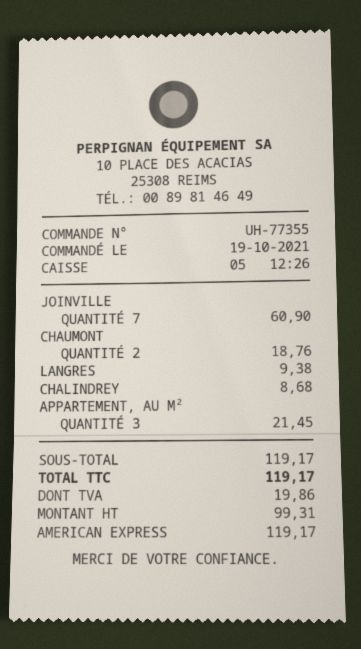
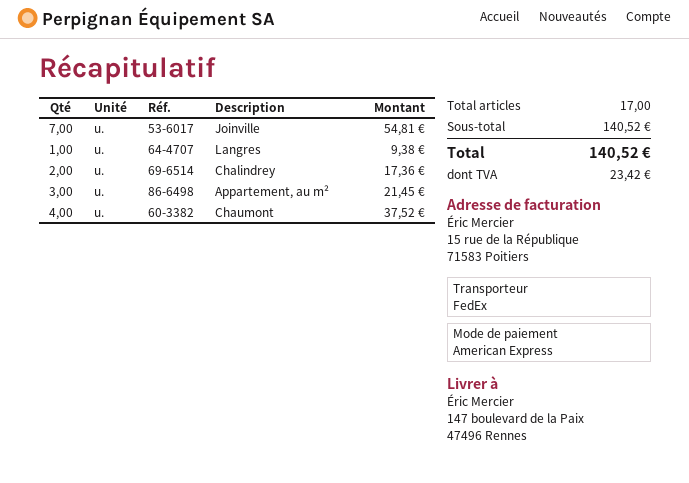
JOINVILLE: 7 for 60.90 -> 7 for 54.81
CHAUMONT: 2 for 18.76 -> 4 for 37.52
CHALINDREY: 1 for 8.68 -> 2 for 17.36
subtotal: 119.17 -> 140.52
tax: 19.86 -> 23.42
total: 119.17 -> 140.52

